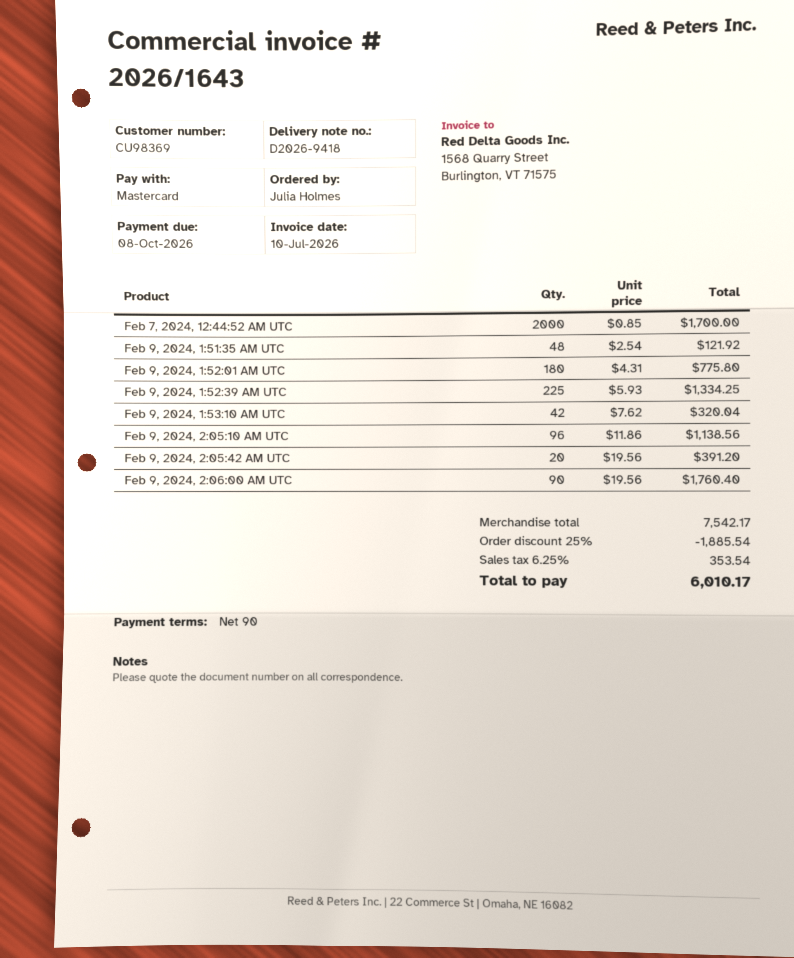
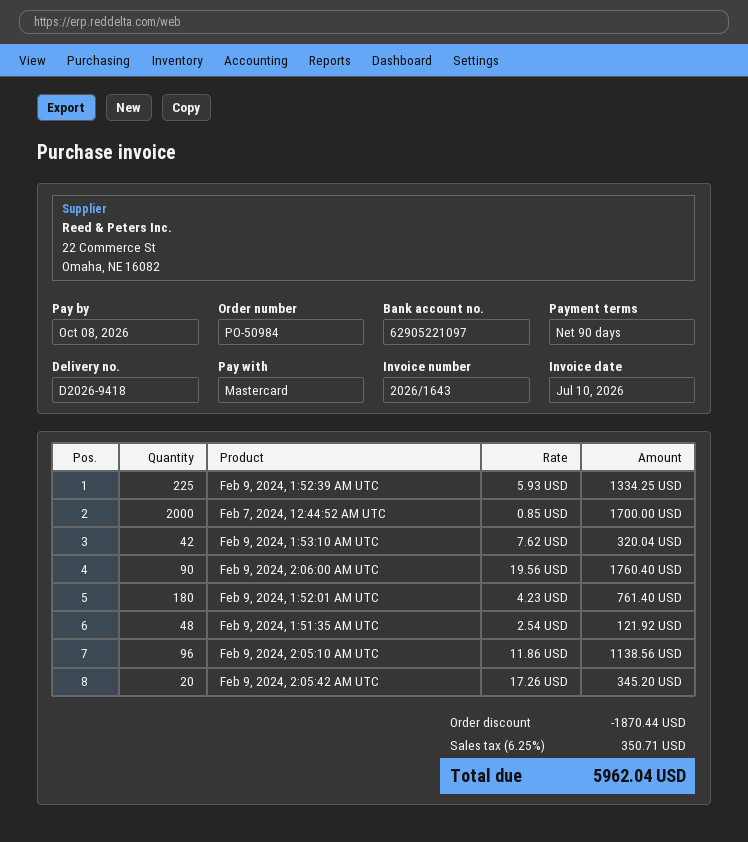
Feb 9, 2024, 1:52:01 AM UTC: 180 x 4.31 = 775.80 -> 180 x 4.23 = 761.40
Feb 9, 2024, 2:05:42 AM UTC: 20 x 19.56 = 391.20 -> 20 x 17.26 = 345.20
discount: 1885.54 -> 1870.44
tax: 6.25% = 353.54 -> 6.25% = 350.71
total: 6010.17 -> 5962.04

